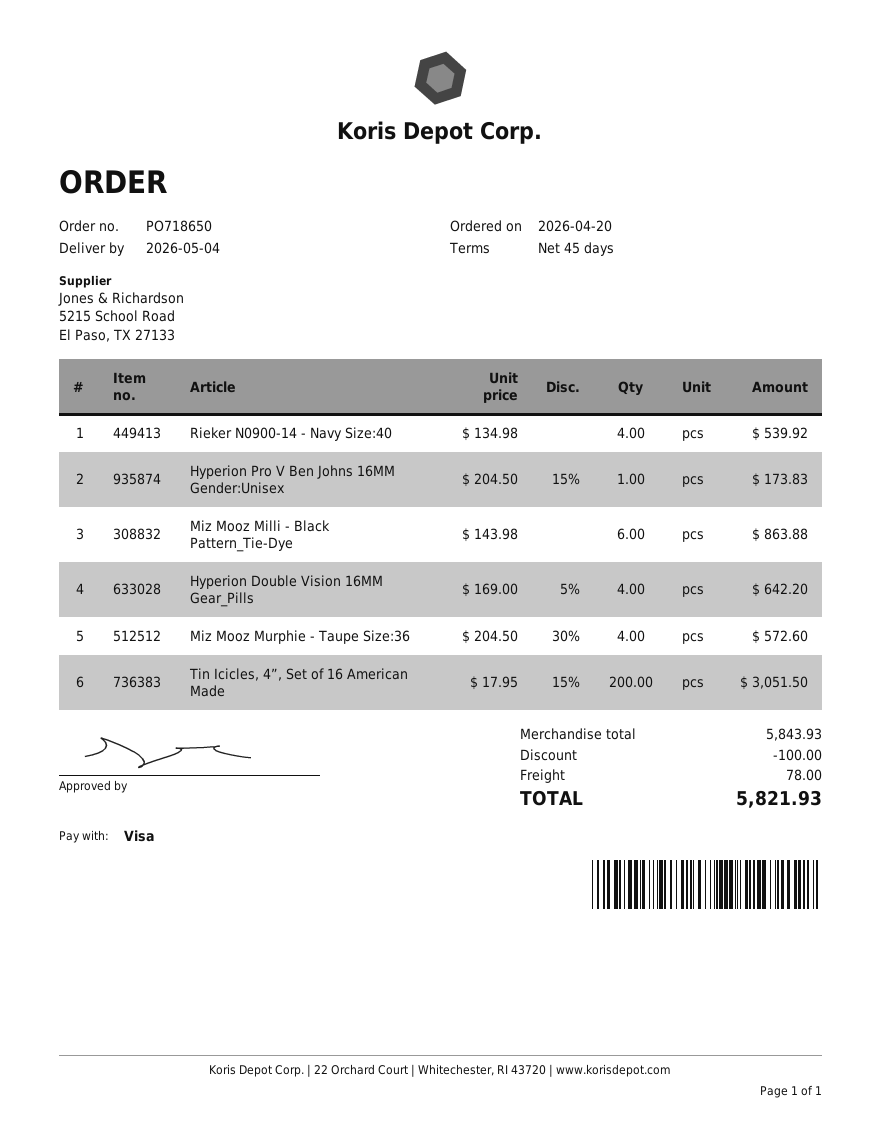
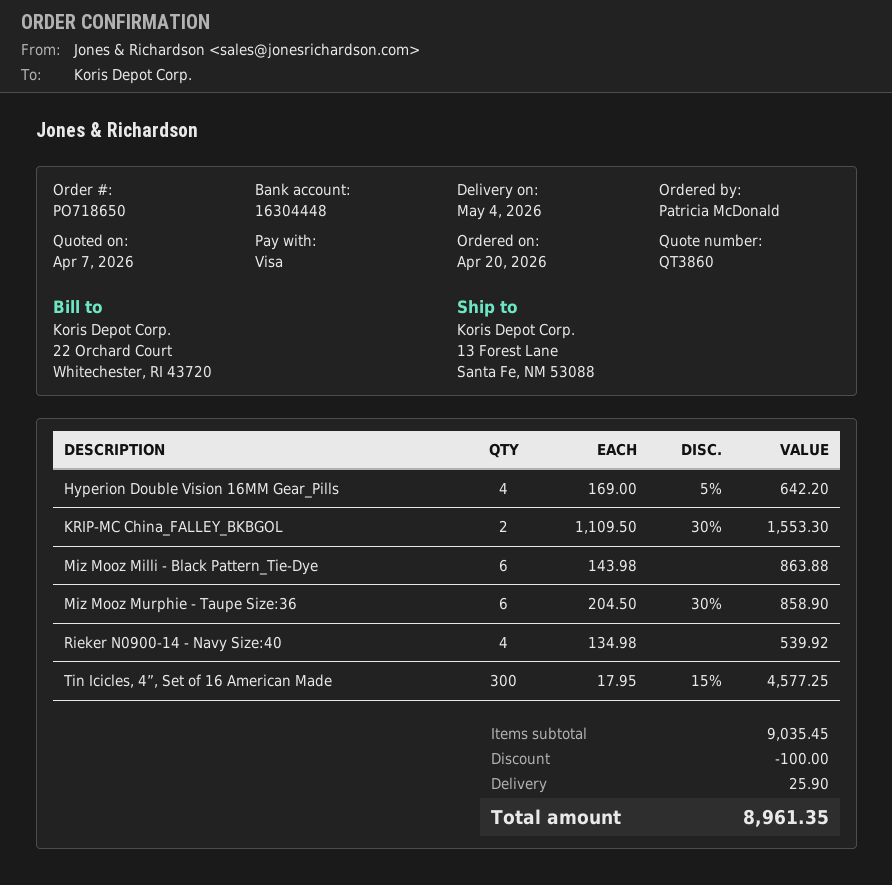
Hyperion Pro V Ben Johns 16MM Gender:Unisex: 1 x 204.50 - 15% = 173.83 -> none
Miz Mooz Murphie - Taupe Size:36: 4 x 204.50 - 30% = 572.60 -> 6 x 204.50 - 30% = 858.90
Tin Icicles, 4”, Set of 16 American Made: 200 x 17.95 - 15% = 3051.50 -> 300 x 17.95 - 15% = 4577.25
KRIP-MC China_FALLEY_BKBGOL: none -> 2 x 1109.50 - 30% = 1553.30
subtotal: 5843.93 -> 9035.45
shipping: 78.00 -> 25.90
total: 5821.93 -> 8961.35

